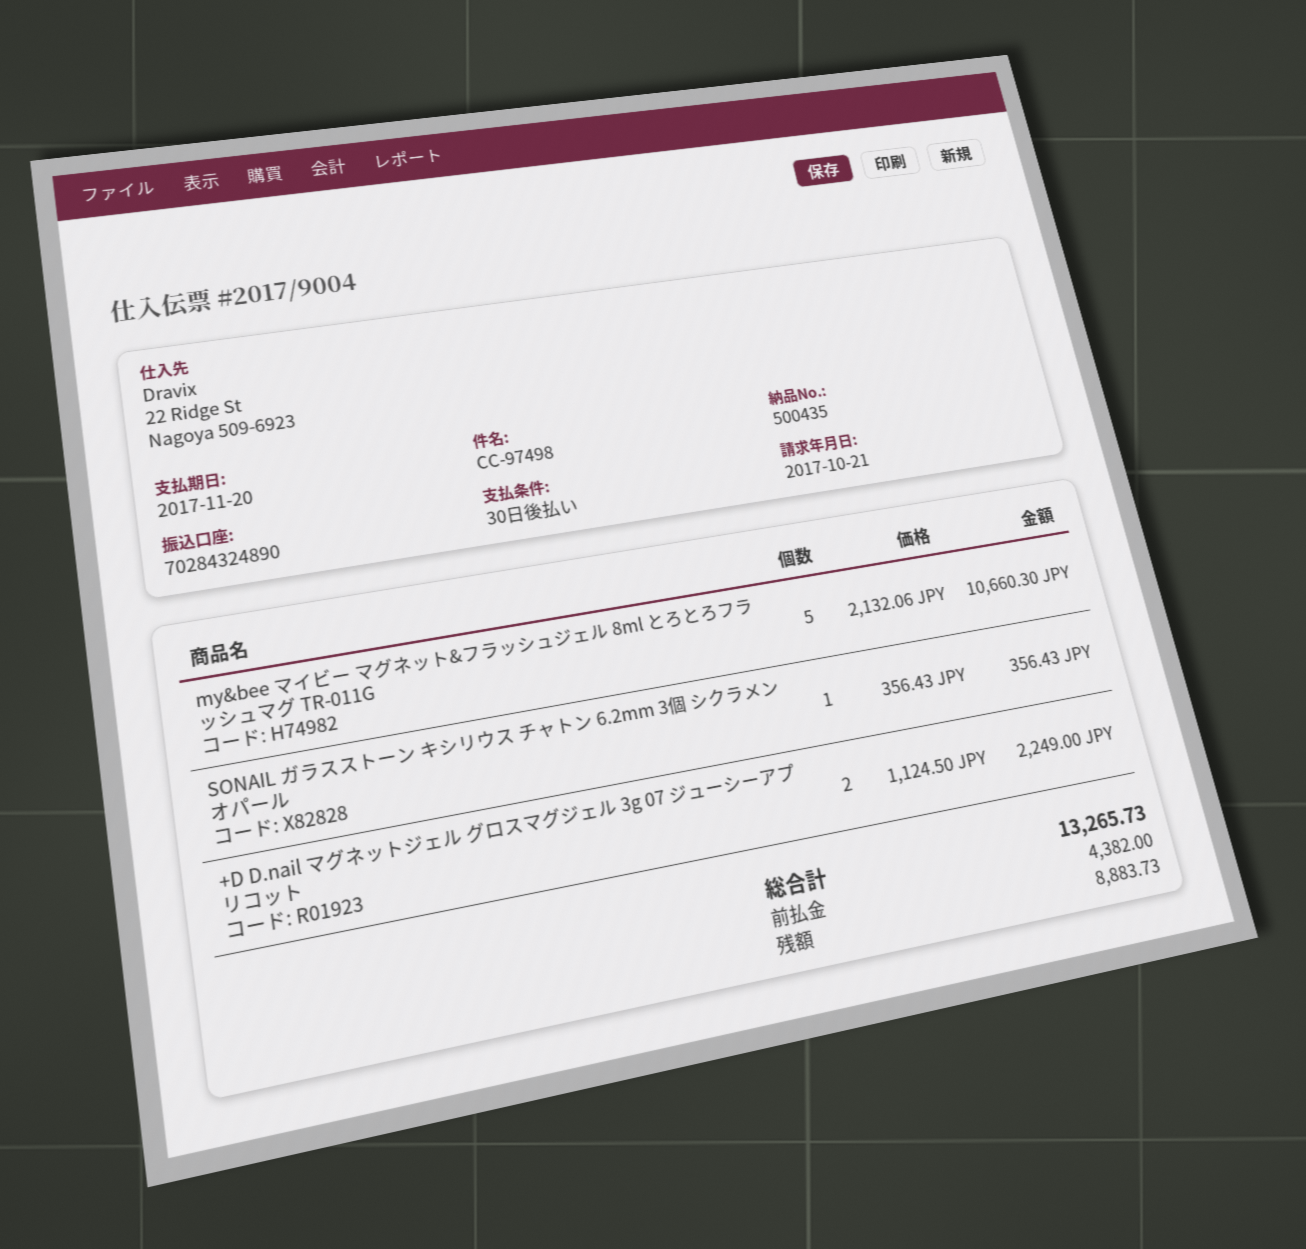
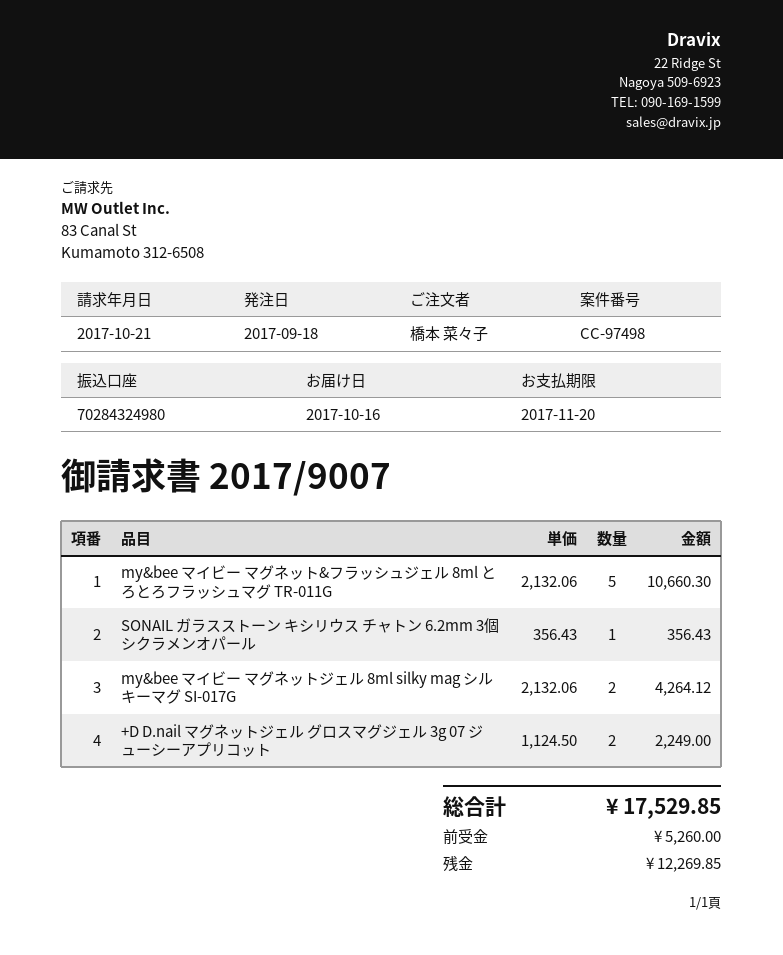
invoice number: 2017/9004 -> 2017/9007
bank account: 70284324890 -> 70284324980
my&bee マイビー マグネットジェル 8ml silky mag シルキーマグ SI-017G: none -> 2 x 2132.06 = 4264.12
total: 13265.73 -> 17529.85
deposit: 4382.00 -> 5260.00
balance: 8883.73 -> 12269.85

